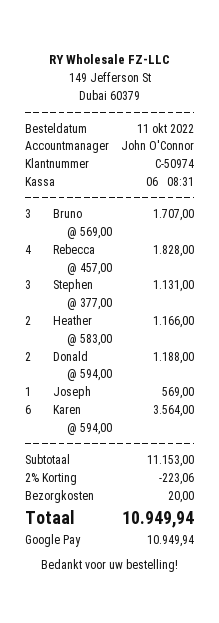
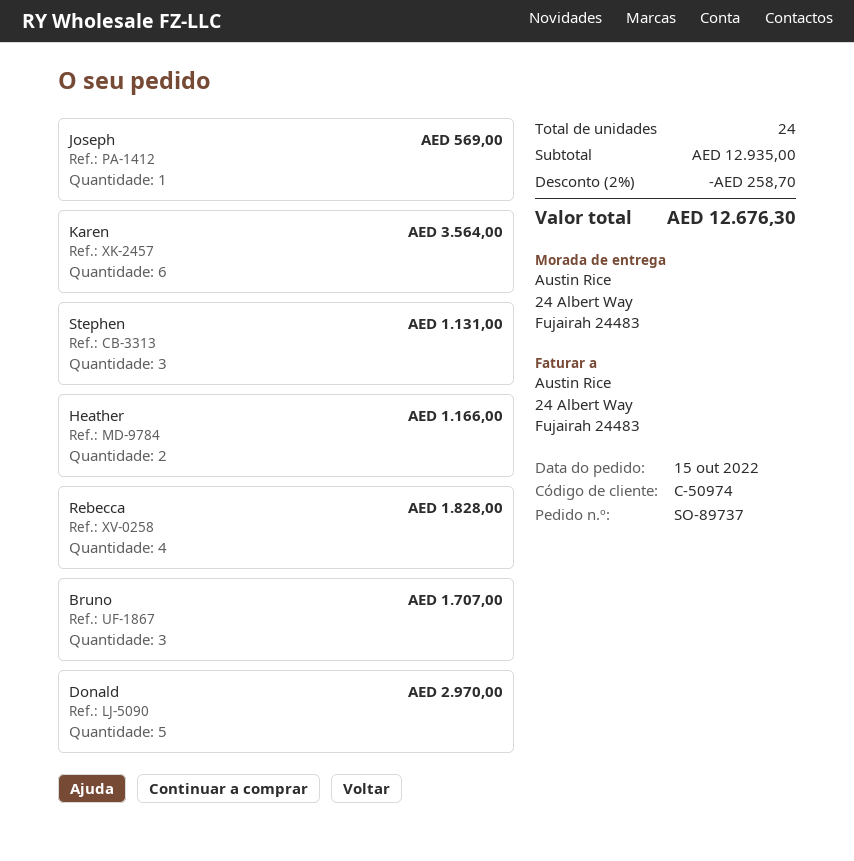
order date: 2022-10-11 -> 2022-10-15
Donald: 2 for 1188.00 -> 5 for 2970.00
subtotal: 11153.00 -> 12935.00
discount: 2% = 223.06 -> 2% = 258.70
shipping: 20.00 -> none
total: 10949.94 -> 12676.30

